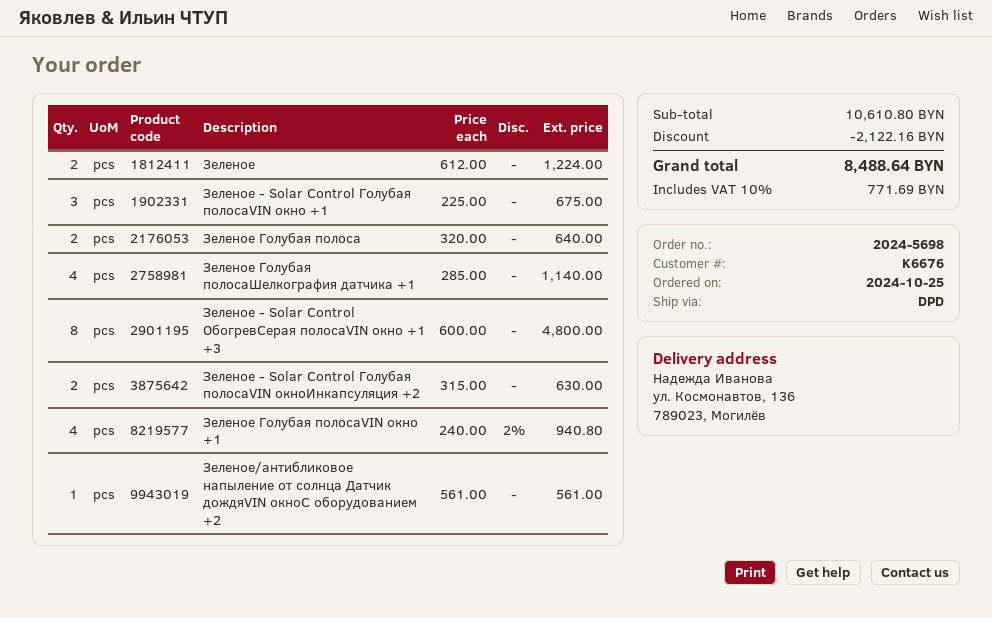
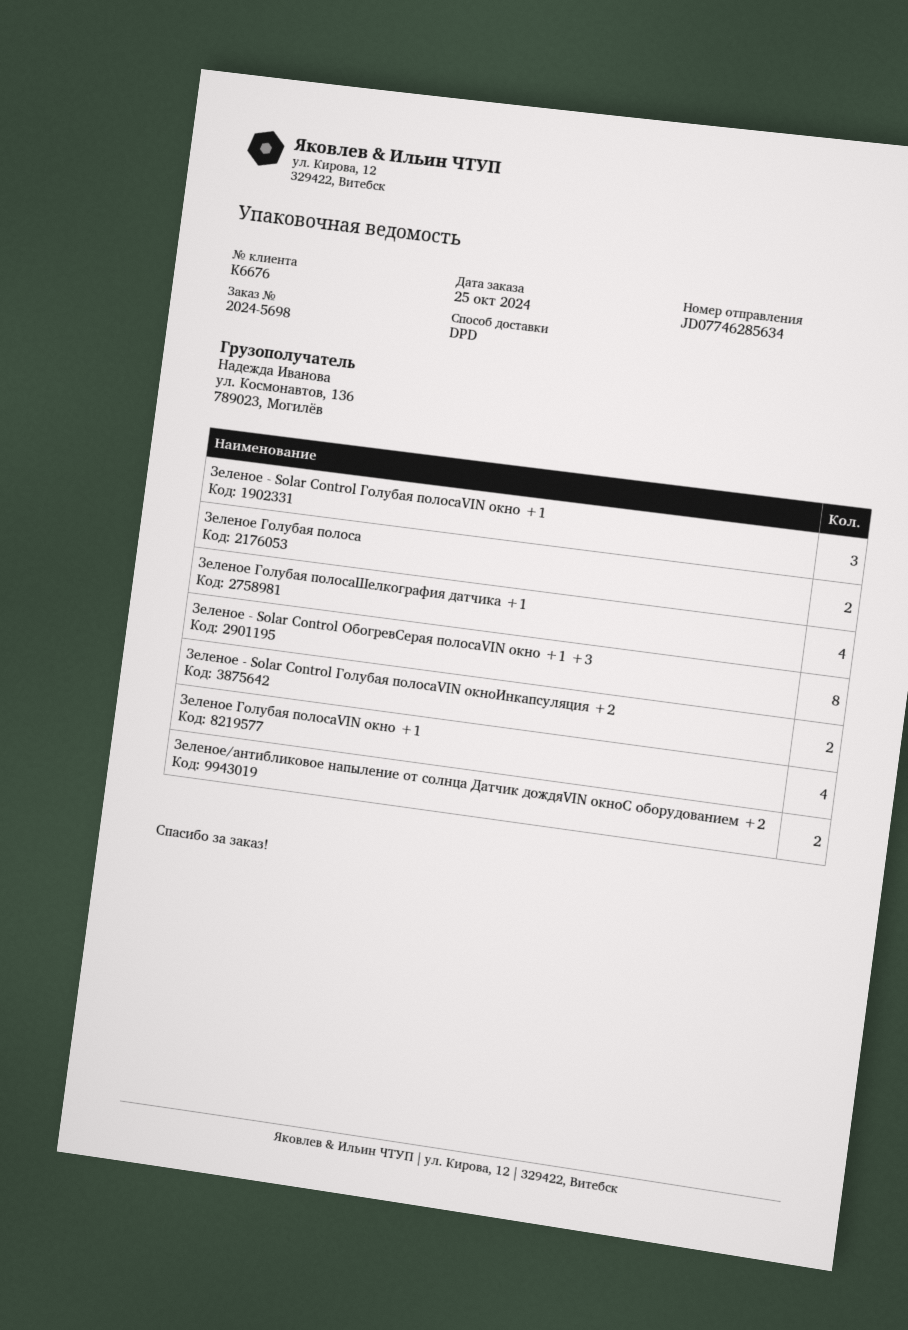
Зеленое: 2 -> none
Зеленое/антибликовое напыление от солнца Датчик дождяVIN окноС оборудованием +2: 1 -> 2

